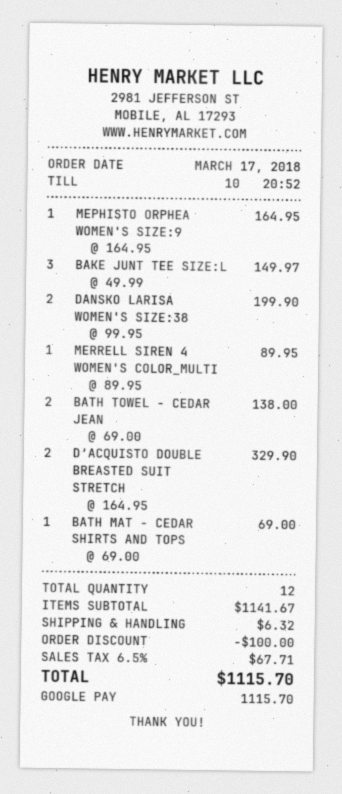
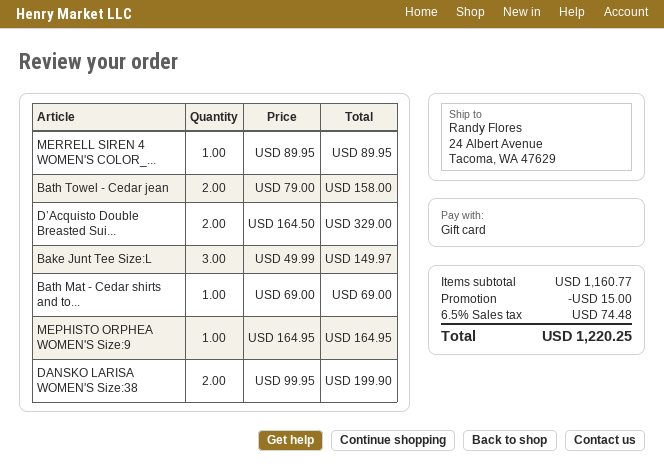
payment method: Google Pay -> gift card
BATH TOWEL - CEDAR JEAN: 2 x 69.00 = 138.00 -> 2 x 79.00 = 158.00
D’ACQUISTO DOUBLE BREASTED SUIT STRETCH: 2 x 164.95 = 329.90 -> 2 x 164.50 = 329.00
subtotal: 1141.67 -> 1160.77
discount: 100.00 -> 15.00
shipping: 6.32 -> none
tax: 6.5% = 67.71 -> 6.5% = 74.48
total: 1115.70 -> 1220.25

